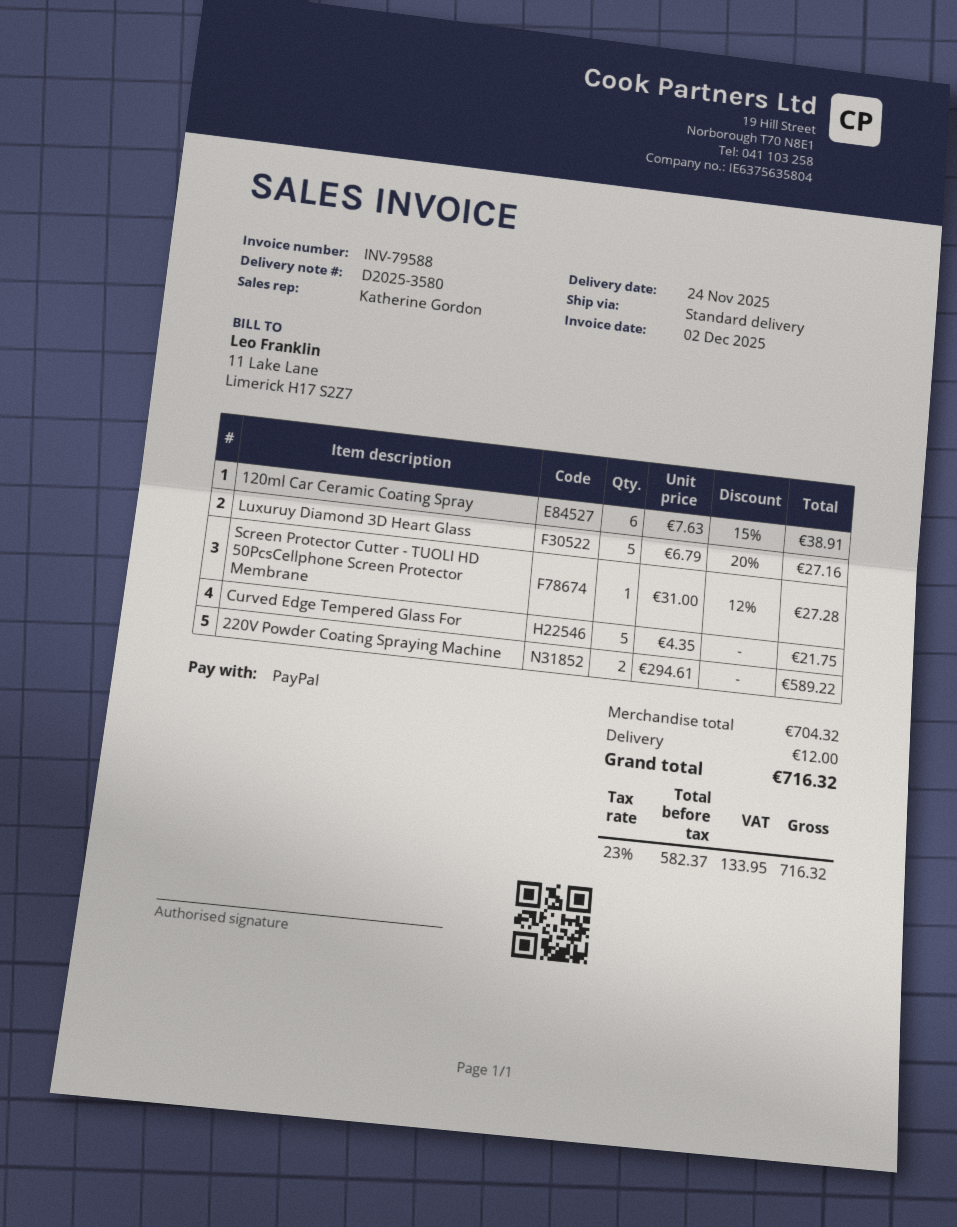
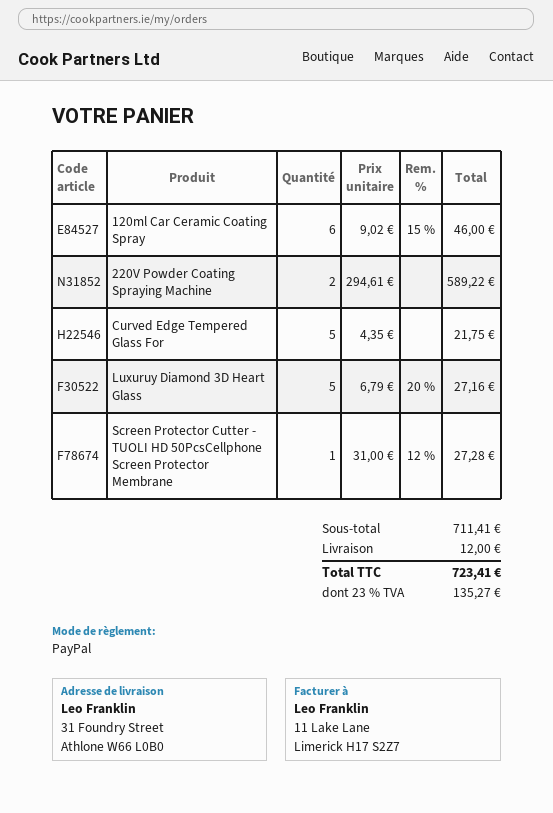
120ml Car Ceramic Coating Spray: 6 x 7.63 - 15% = 38.91 -> 6 x 9.02 - 15% = 46.00
subtotal: 704.32 -> 711.41
tax: 23% = 133.95 -> 23% = 135.27
total: 716.32 -> 723.41

